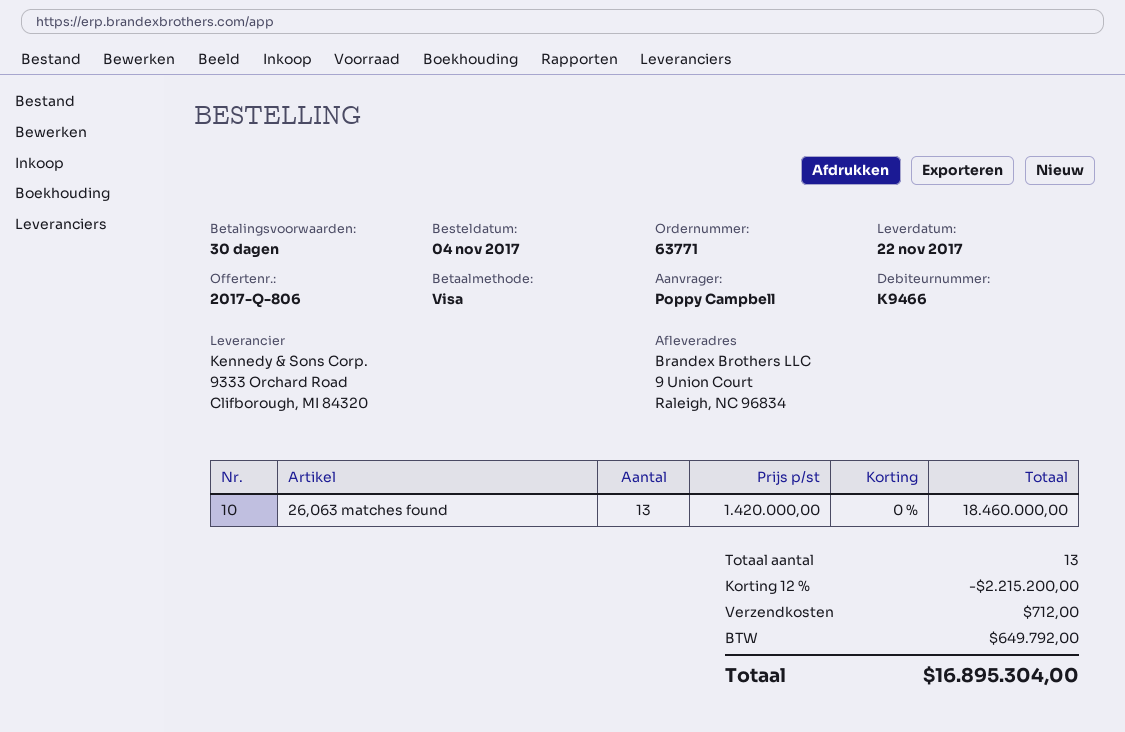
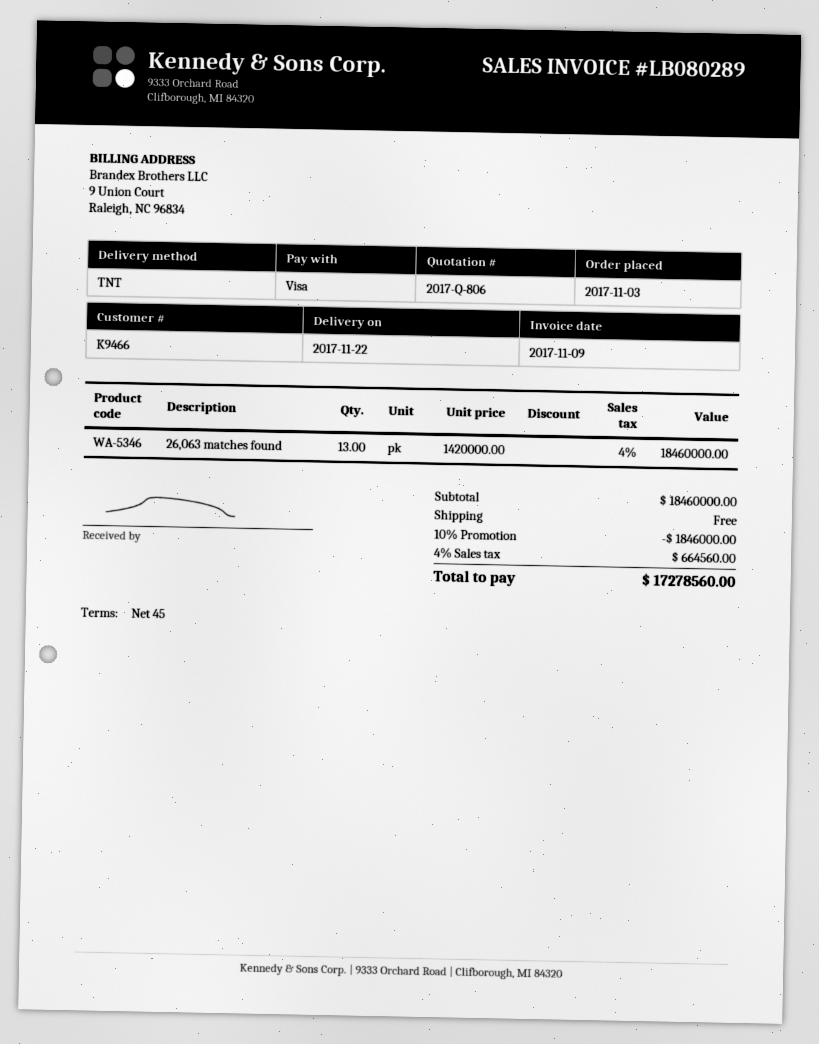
order date: 2017-11-04 -> 2017-11-03
payment terms: 30 days -> 45 days
discount: 12% = 2215200.00 -> 10% = 1846000.00
shipping: 712.00 -> 0.00
tax: 649792.00 -> 664560.00
total: 16895304.00 -> 17278560.00

